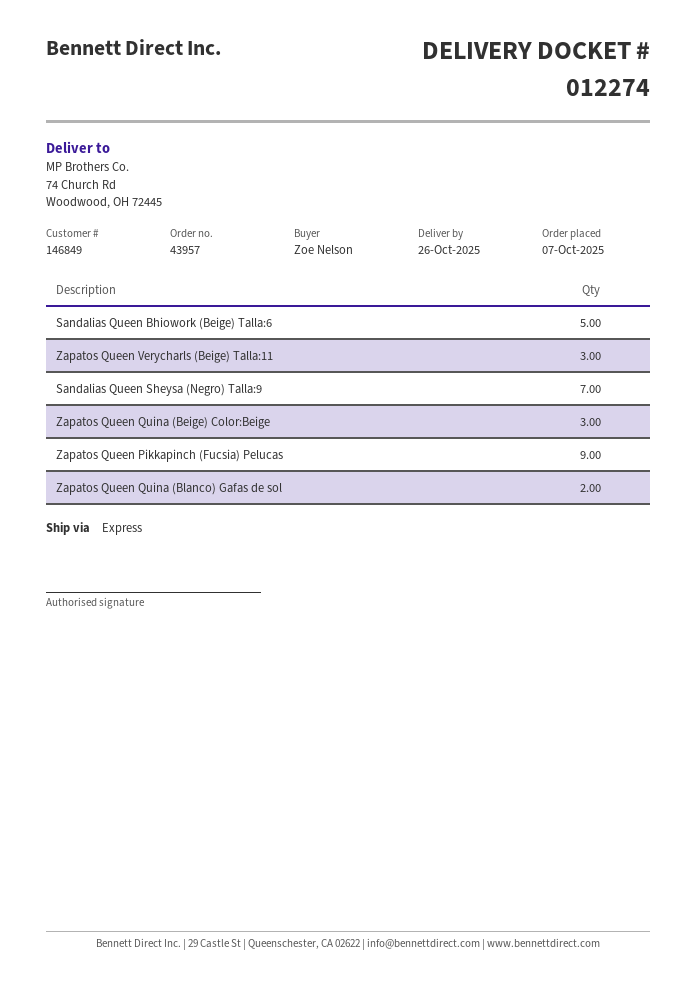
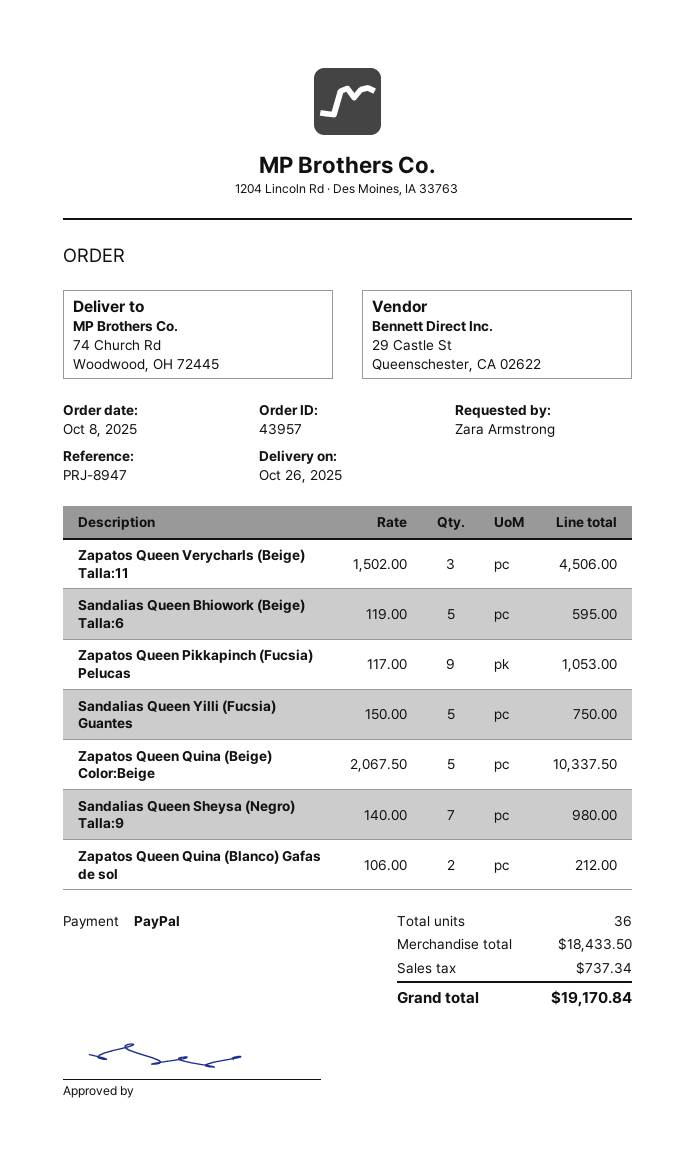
order date: 2025-10-07 -> 2025-10-08
ordered by: Zoe Nelson -> Zara Armstrong
Zapatos Queen Quina (Beige) Color:Beige: 3 -> 5
Sandalias Queen Yilli (Fucsia) Guantes: none -> 5

